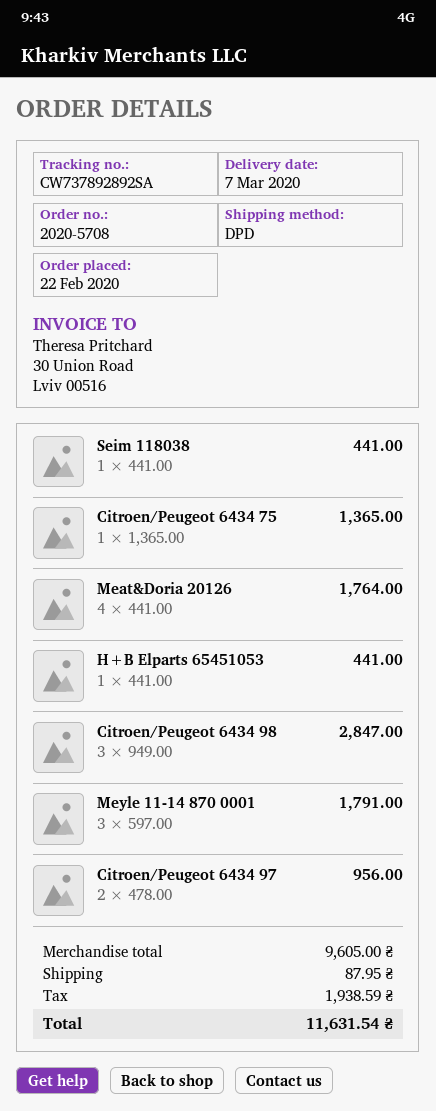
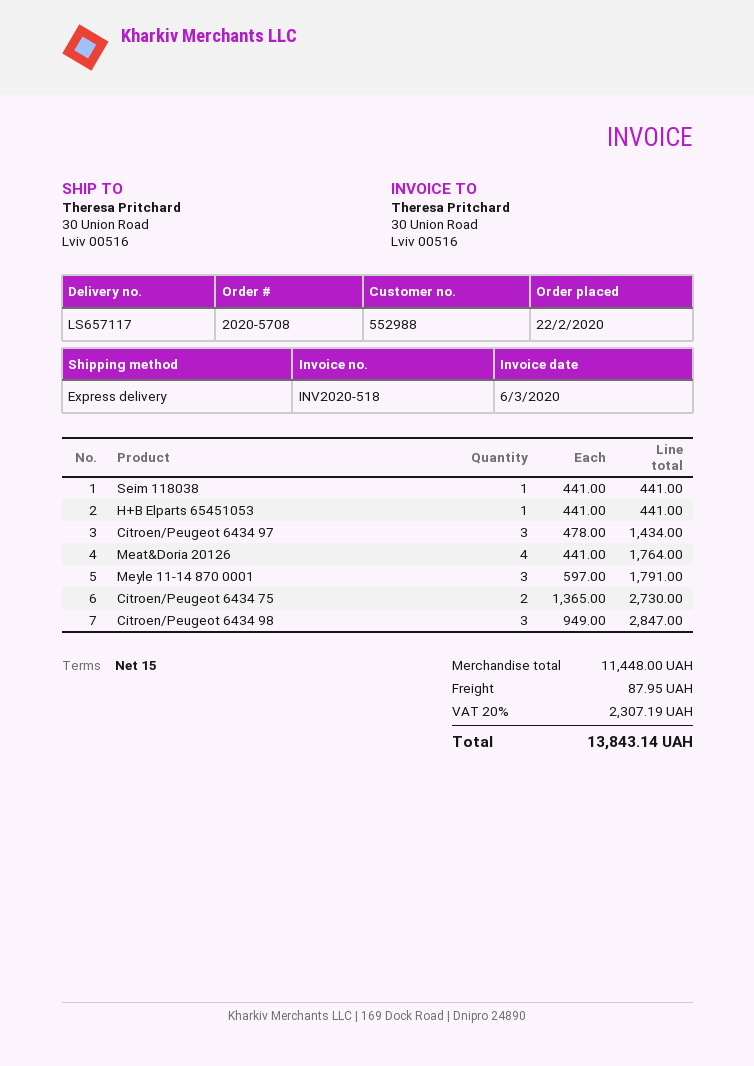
shipping method: DPD -> express
Citroen/Peugeot 6434 75: 1 x 1365.00 = 1365.00 -> 2 x 1365.00 = 2730.00
Citroen/Peugeot 6434 97: 2 x 478.00 = 956.00 -> 3 x 478.00 = 1434.00
subtotal: 9605.00 -> 11448.00
tax: 1938.59 -> 2307.19
total: 11631.54 -> 13843.14

